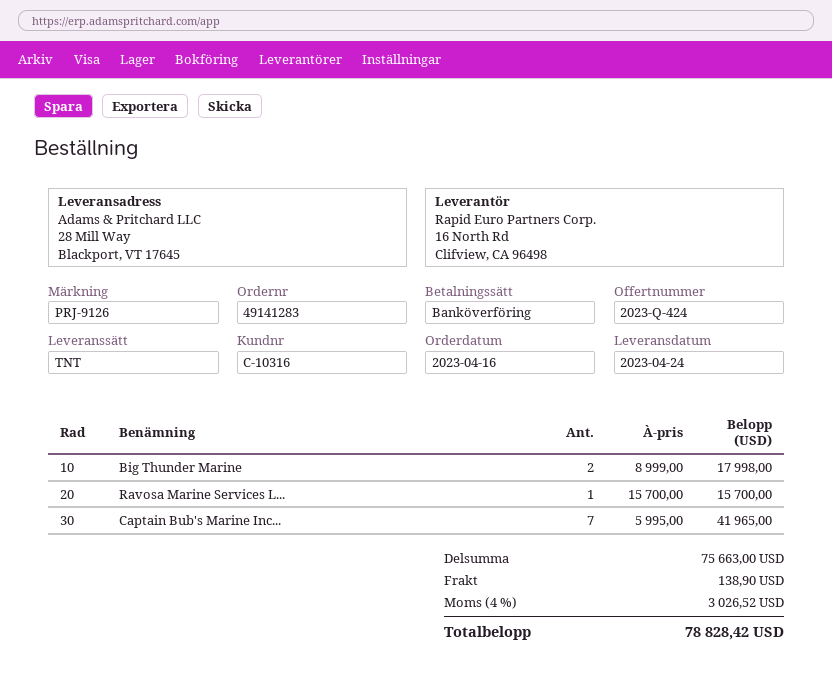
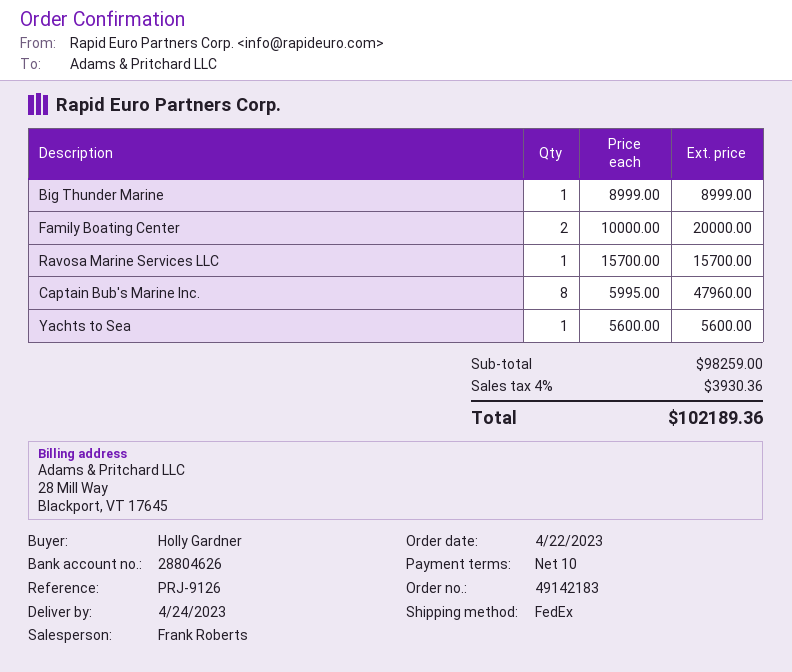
order number: 49141283 -> 49142183
order date: 2023-04-16 -> 2023-04-22
shipping method: TNT -> FedEx
Big Thunder Marine: 2 x 8999.00 = 17998.00 -> 1 x 8999.00 = 8999.00
Captain Bub's Marine Inc...: 7 x 5995.00 = 41965.00 -> 8 x 5995.00 = 47960.00
Family Boating Center: none -> 2 x 10000.00 = 20000.00
Yachts to Sea: none -> 1 x 5600.00 = 5600.00
subtotal: 75663.00 -> 98259.00
shipping: 138.90 -> none
tax: 4% = 3026.52 -> 4% = 3930.36
total: 78828.42 -> 102189.36

